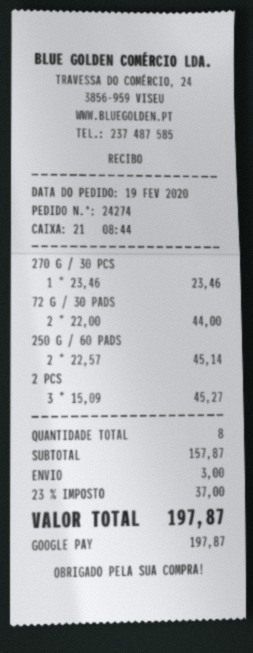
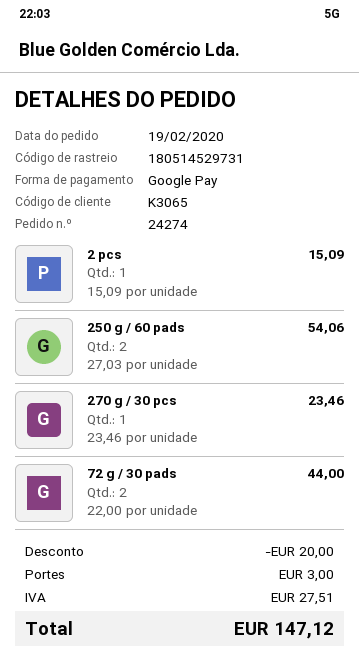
250 G / 60 PADS: 2 x 22.57 = 45.14 -> 2 x 27.03 = 54.06
2 PCS: 3 x 15.09 = 45.27 -> 1 x 15.09 = 15.09
discount: none -> 20.00
tax: 37.00 -> 27.51
total: 197.87 -> 147.12

